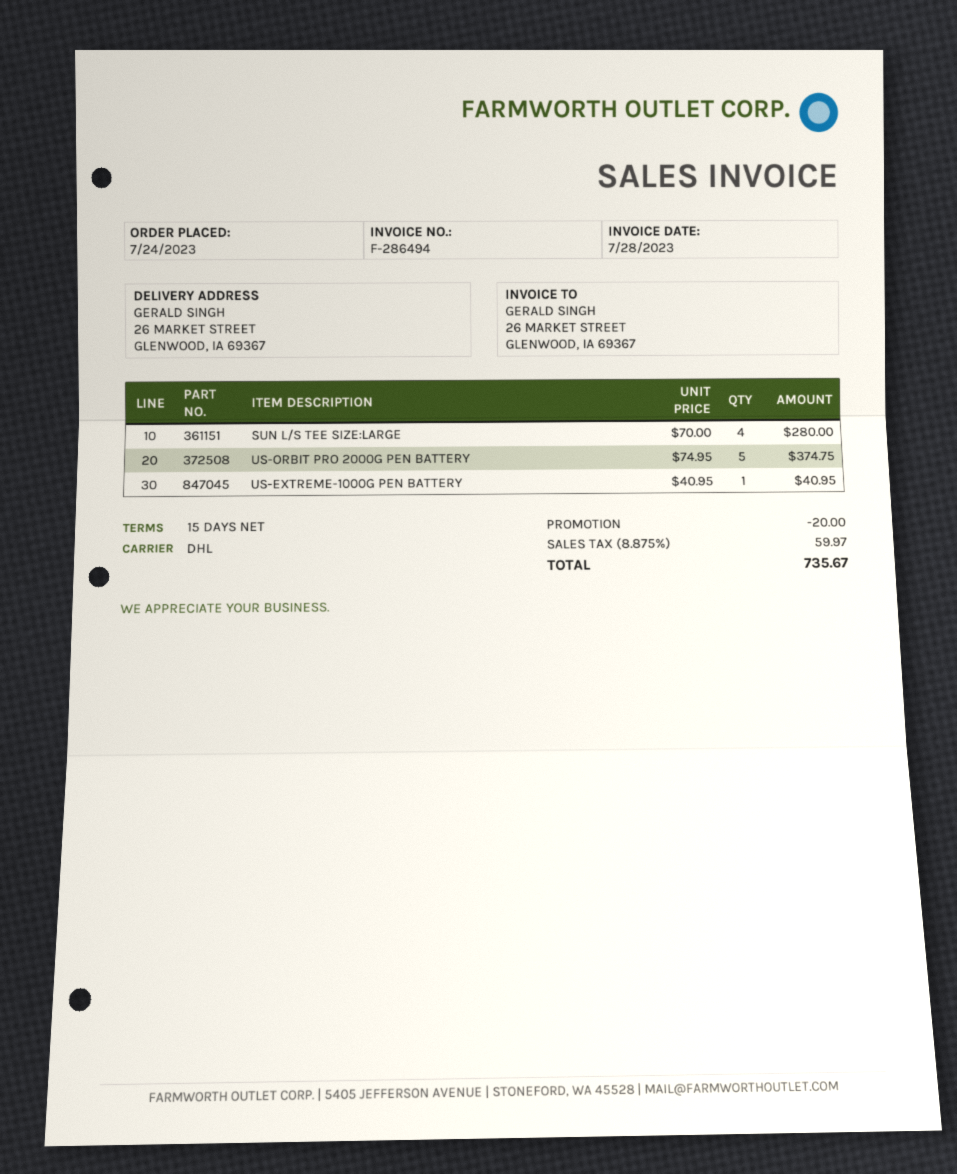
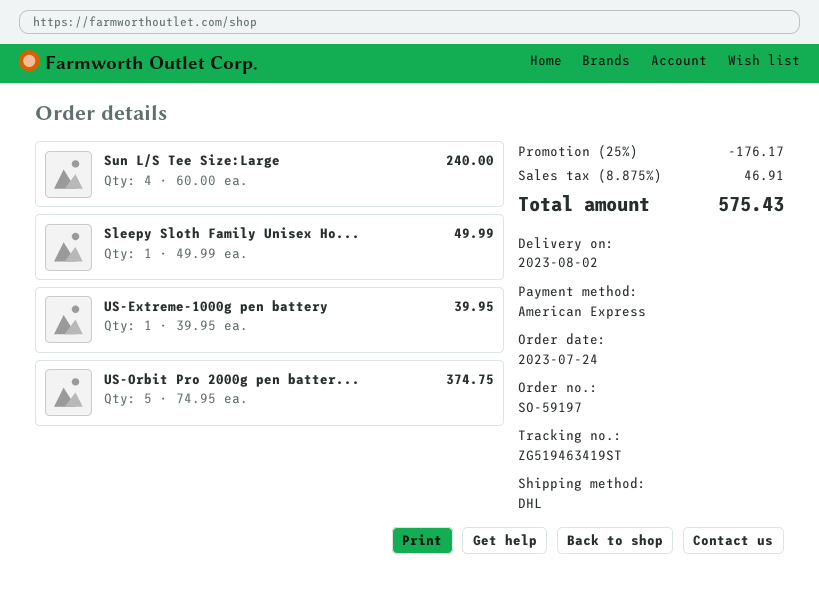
SUN L/S TEE SIZE:LARGE: 4 x 70.00 = 280.00 -> 4 x 60.00 = 240.00
US-EXTREME-1000G PEN BATTERY: 1 x 40.95 = 40.95 -> 1 x 39.95 = 39.95
Sleepy Sloth Family Unisex Ho...: none -> 1 x 49.99 = 49.99
discount: 20.00 -> 176.17
tax: 8.875% = 59.97 -> 8.875% = 46.91
total: 735.67 -> 575.43

